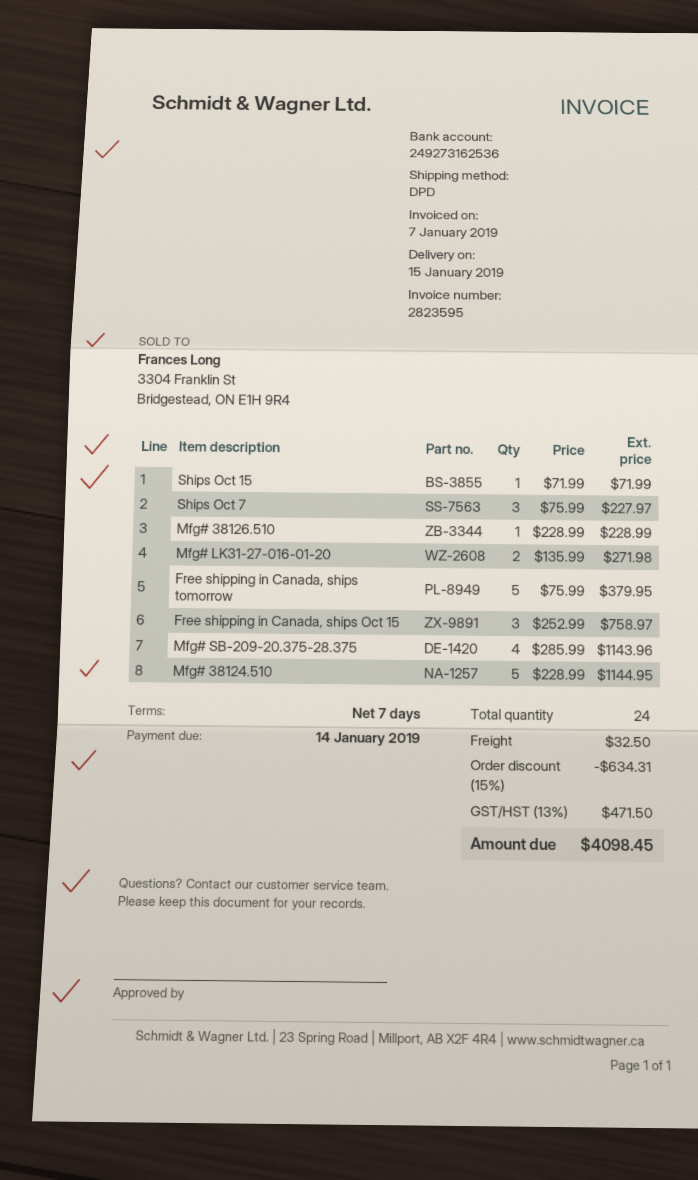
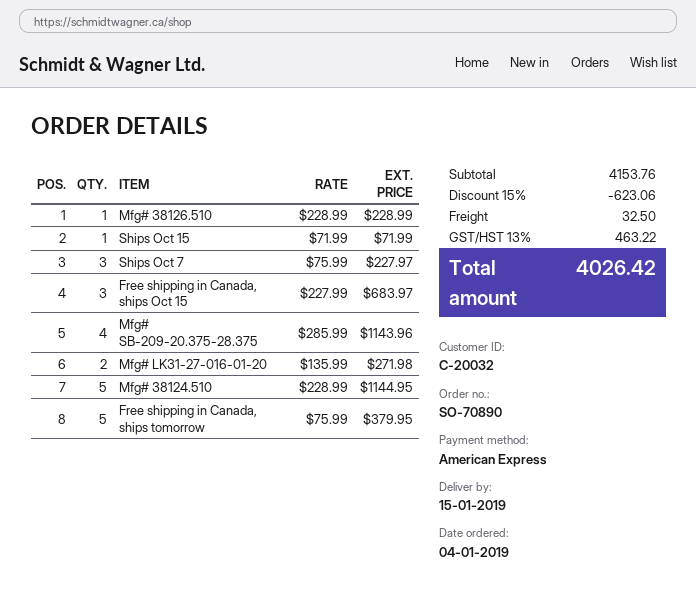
Free shipping in Canada, ships Oct 15: 3 x 252.99 = 758.97 -> 3 x 227.99 = 683.97
discount: 15% = 634.31 -> 15% = 623.06
tax: 13% = 471.50 -> 13% = 463.22
total: 4098.45 -> 4026.42

